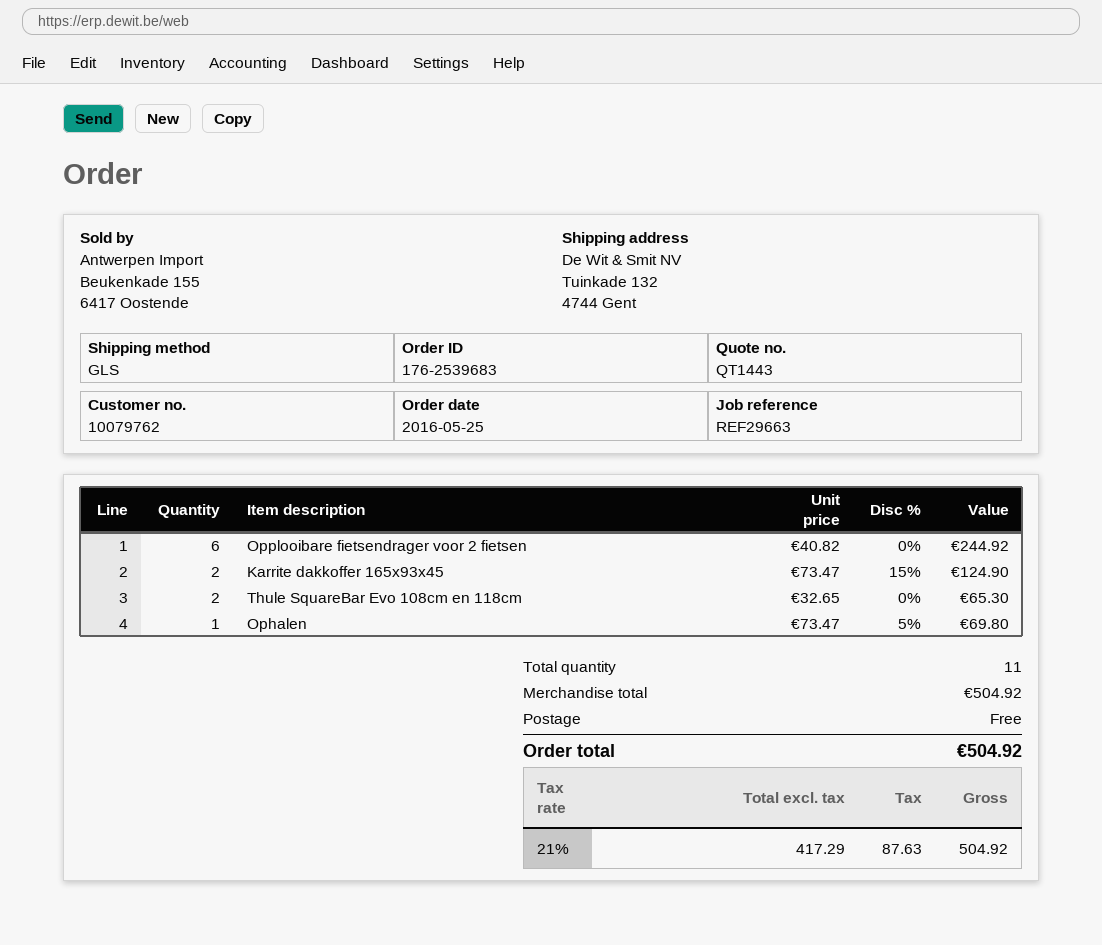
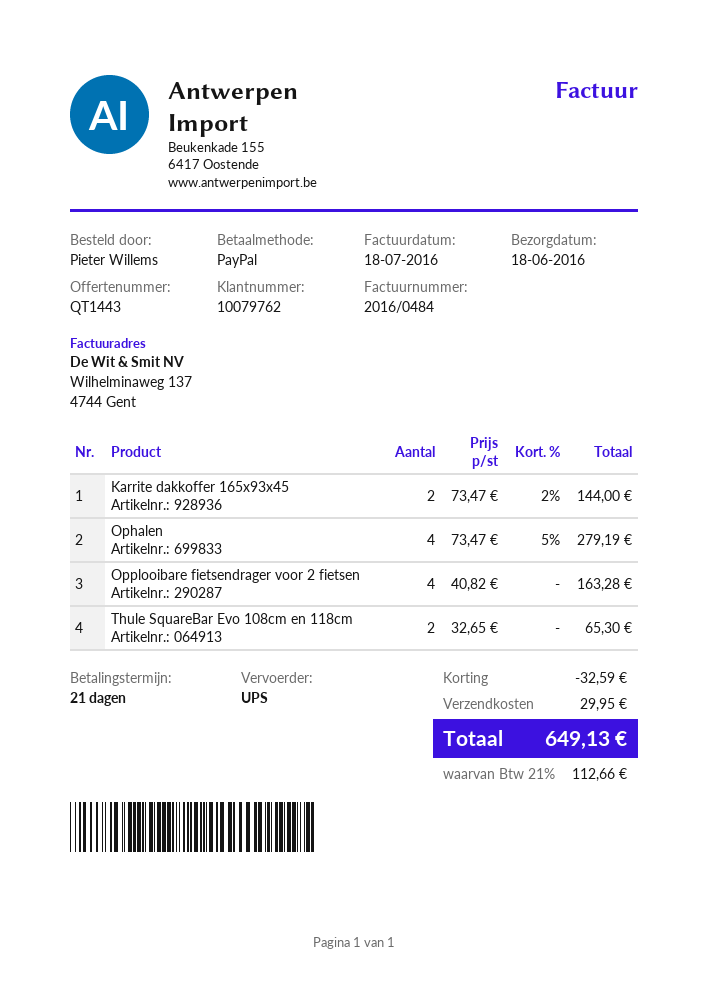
shipping method: GLS -> UPS
Opplooibare fietsendrager voor 2 fietsen: 6 x 40.82 = 244.92 -> 4 x 40.82 = 163.28
Karrite dakkoffer 165x93x45: 2 x 73.47 - 15% = 124.90 -> 2 x 73.47 - 2% = 144.00
Ophalen: 1 x 73.47 - 5% = 69.80 -> 4 x 73.47 - 5% = 279.19
discount: none -> 32.59
shipping: 0.00 -> 29.95
tax: 21% = 87.63 -> 21% = 112.66
total: 504.92 -> 649.13

